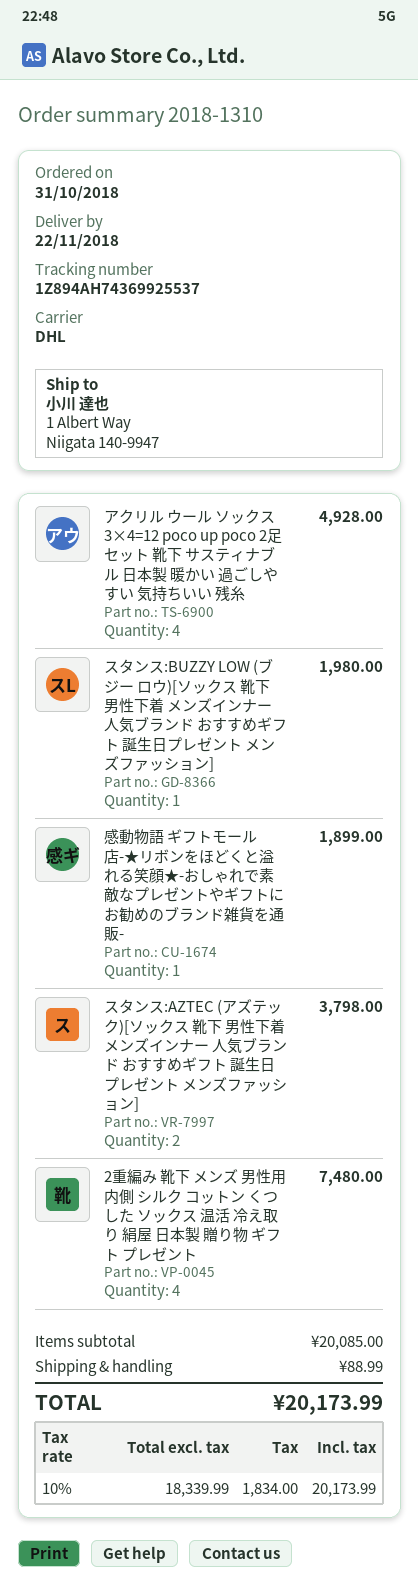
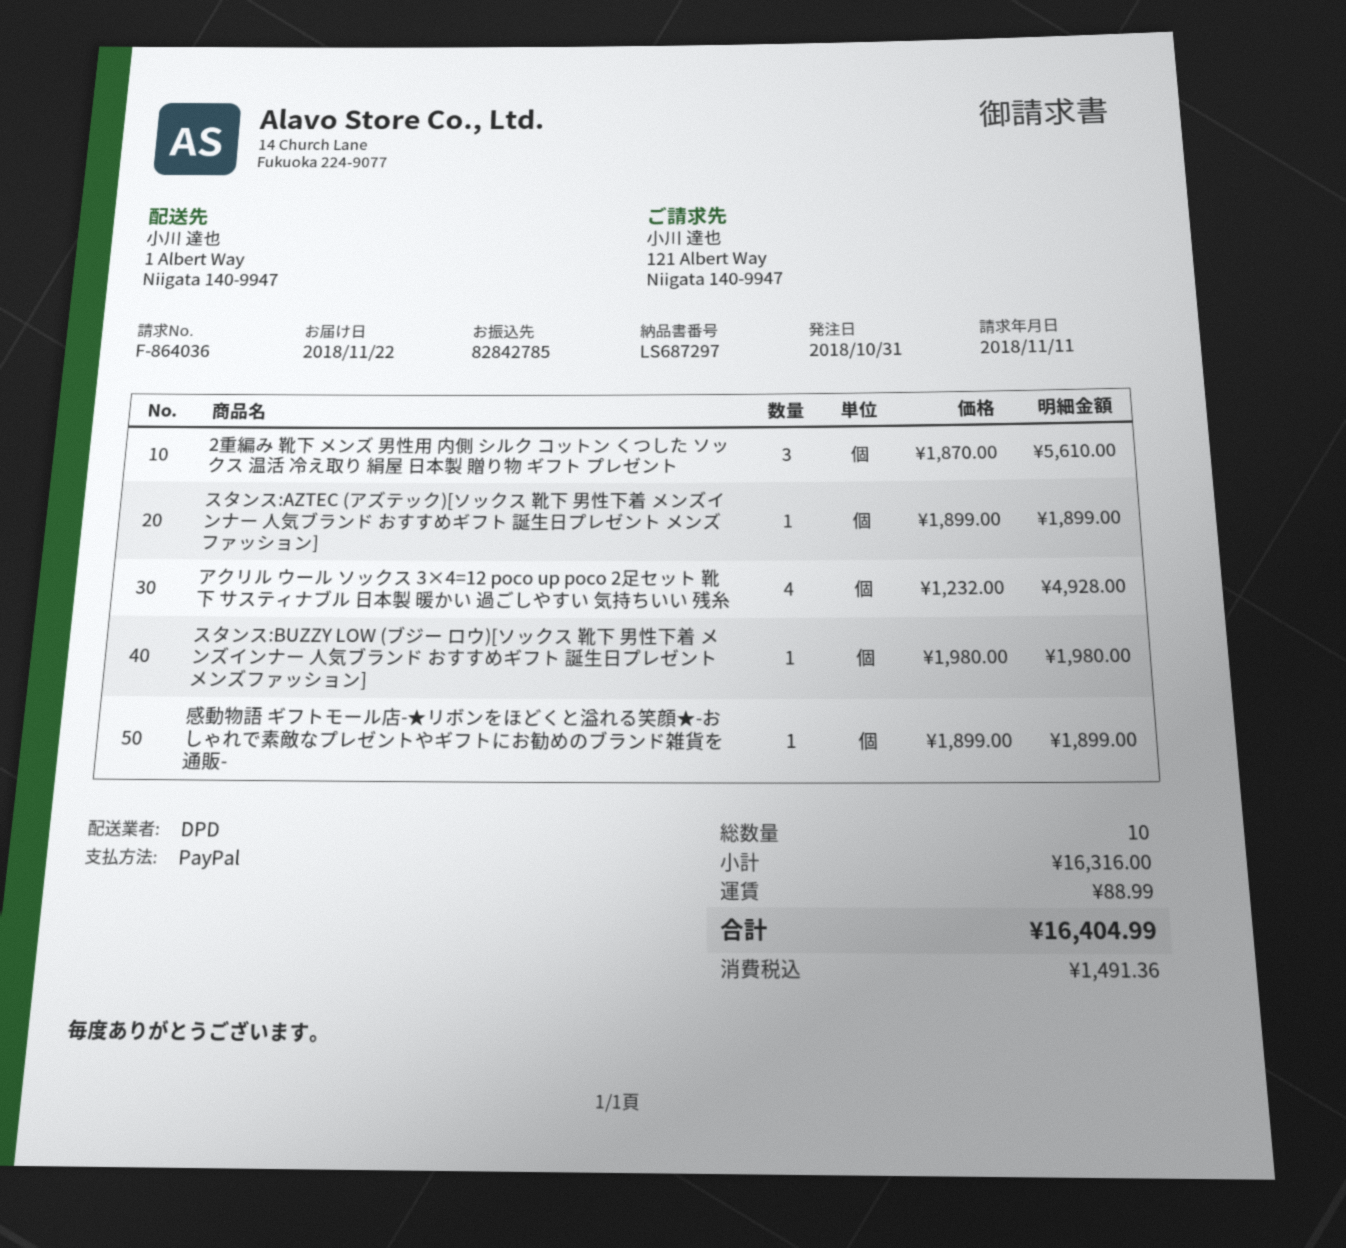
shipping method: DHL -> DPD
スタンス:AZTEC (アズテック)[ソックス 靴下 男性下着 メンズインナー 人気ブランド おすすめギフト 誕生日プレゼント メンズファッション]: 2 for 3798.00 -> 1 for 1899.00
2重編み 靴下 メンズ 男性用 内側 シルク コットン くつした ソックス 温活 冷え取り 絹屋 日本製 贈り物 ギフト プレゼント: 4 for 7480.00 -> 3 for 5610.00
subtotal: 20085.00 -> 16316.00
tax: 1834.00 -> 1491.36
total: 20173.99 -> 16404.99

